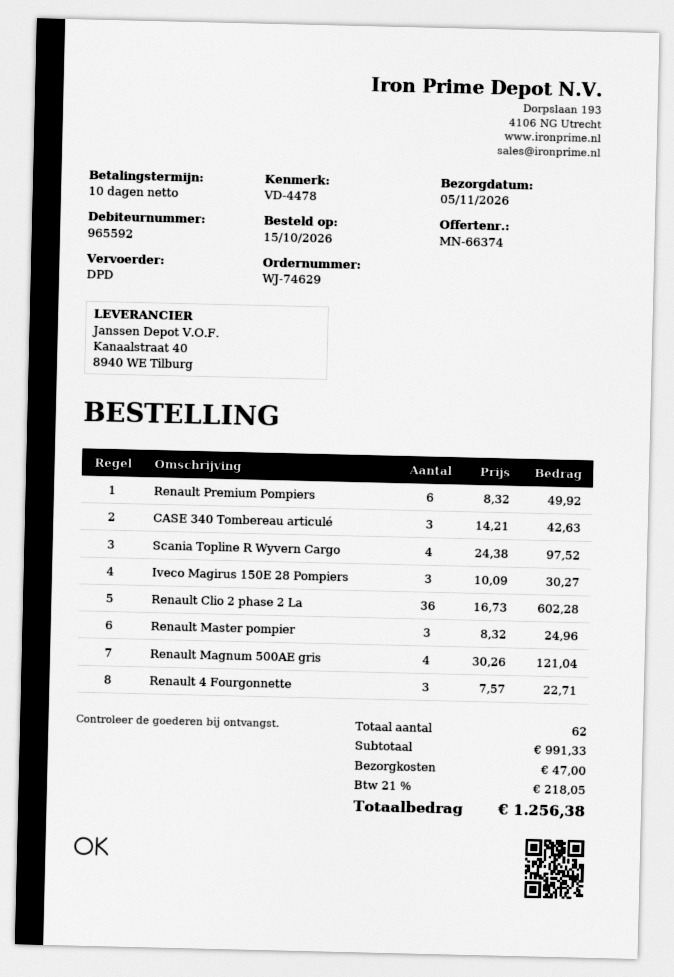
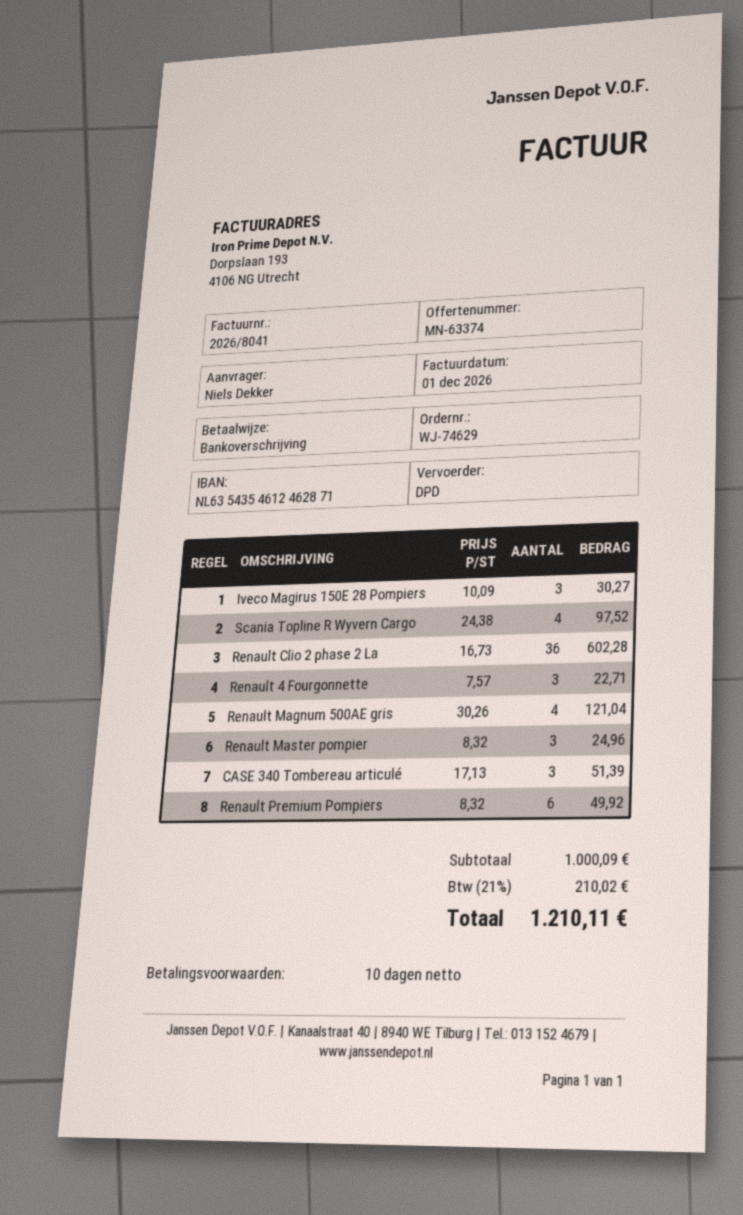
quote number: MN-66374 -> MN-63374
CASE 340 Tombereau articulé: 3 x 14.21 = 42.63 -> 3 x 17.13 = 51.39
subtotal: 991.33 -> 1000.09
shipping: 47.00 -> none
tax: 21% = 218.05 -> 21% = 210.02
total: 1256.38 -> 1210.11

